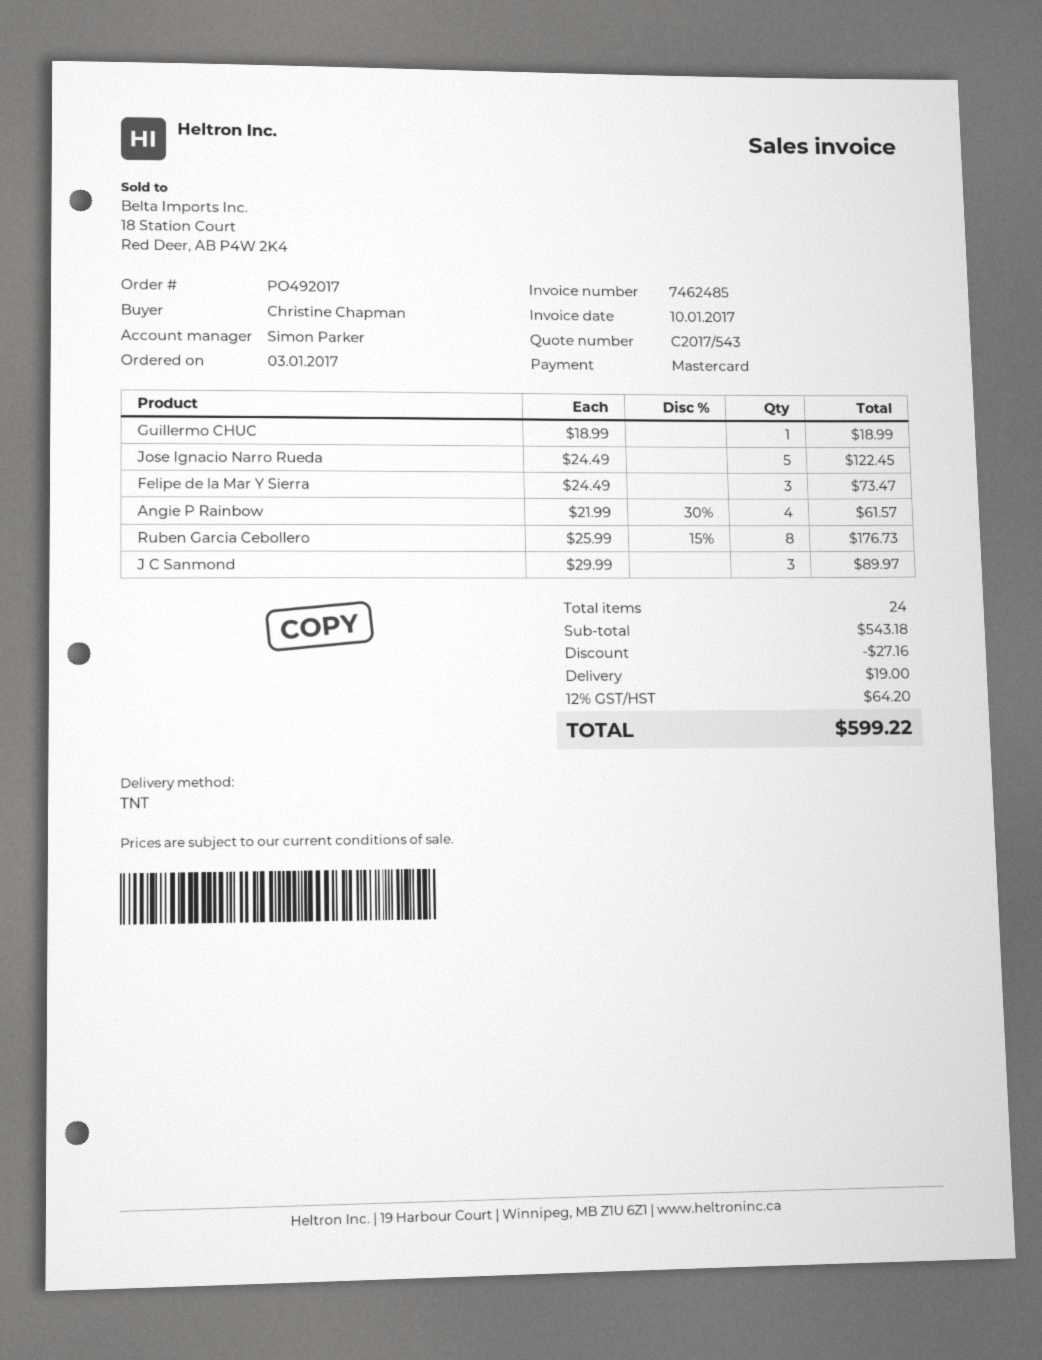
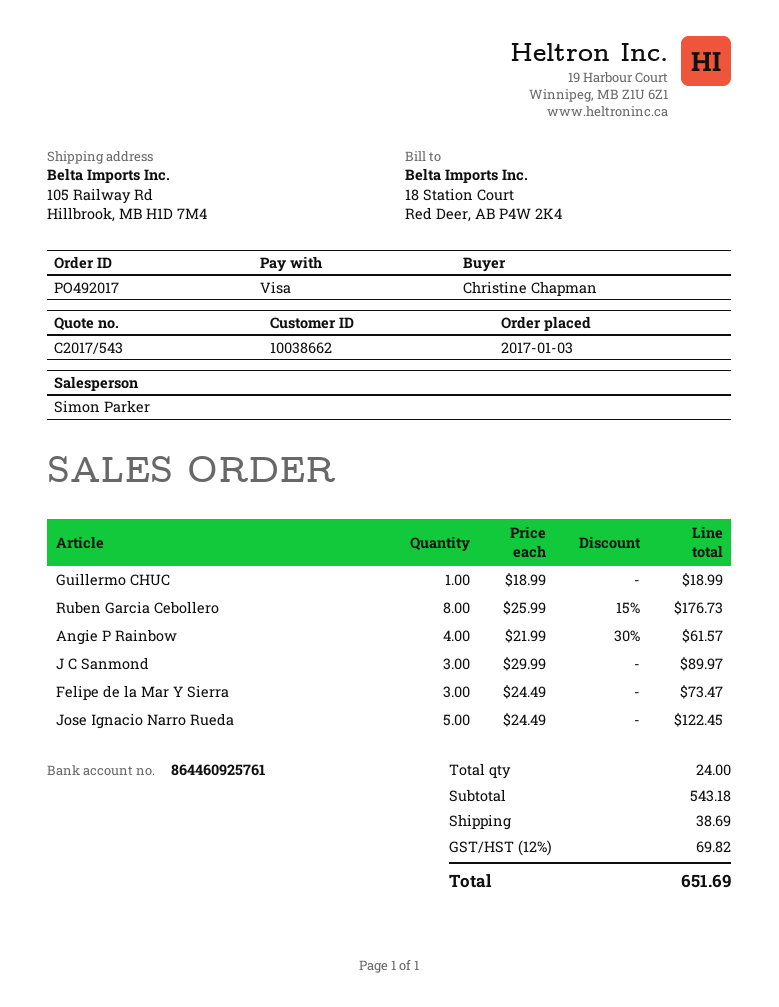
payment method: Mastercard -> Visa
discount: 27.16 -> none
shipping: 19.00 -> 38.69
tax: 12% = 64.20 -> 12% = 69.82
total: 599.22 -> 651.69

